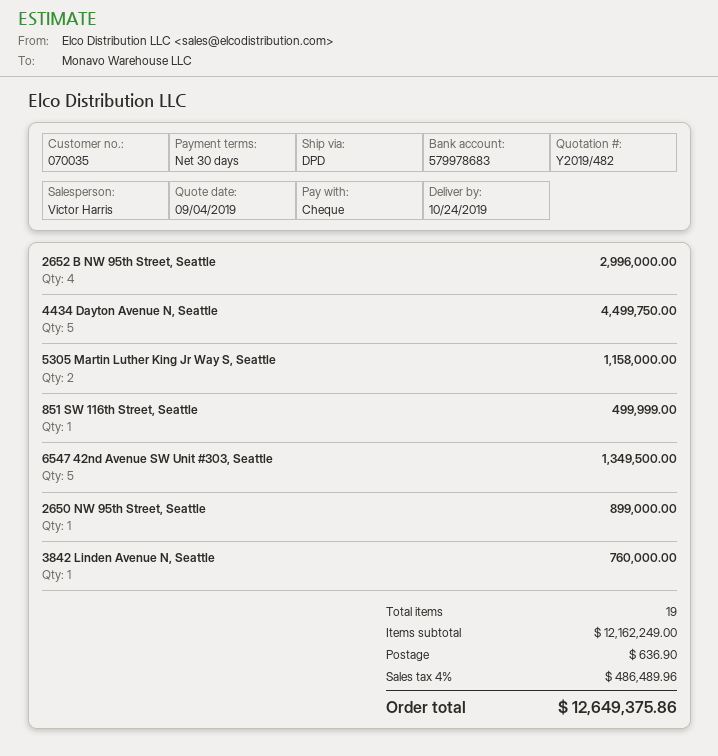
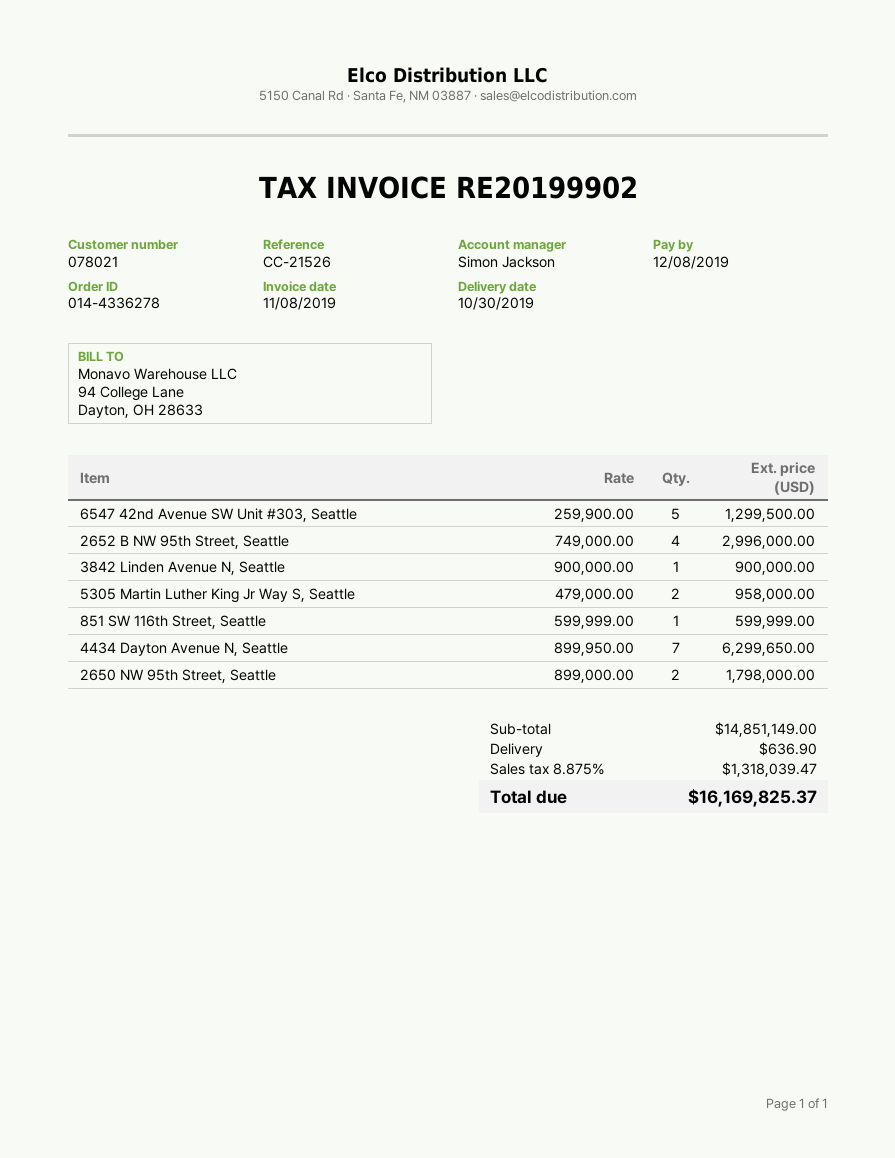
delivery date: 2019-10-24 -> 2019-10-30
customer number: 070035 -> 078021
sales rep: Victor Harris -> Simon Jackson
4434 Dayton Avenue N, Seattle: 5 for 4499750.00 -> 7 for 6299650.00
5305 Martin Luther King Jr Way S, Seattle: 2 for 1158000.00 -> 2 for 958000.00
851 SW 116th Street, Seattle: 1 for 499999.00 -> 1 for 599999.00
6547 42nd Avenue SW Unit #303, Seattle: 5 for 1349500.00 -> 5 for 1299500.00
2650 NW 95th Street, Seattle: 1 for 899000.00 -> 2 for 1798000.00
3842 Linden Avenue N, Seattle: 1 for 760000.00 -> 1 for 900000.00
subtotal: 12162249.00 -> 14851149.00
tax: 4% = 486489.96 -> 8.875% = 1318039.47
total: 12649375.86 -> 16169825.37

